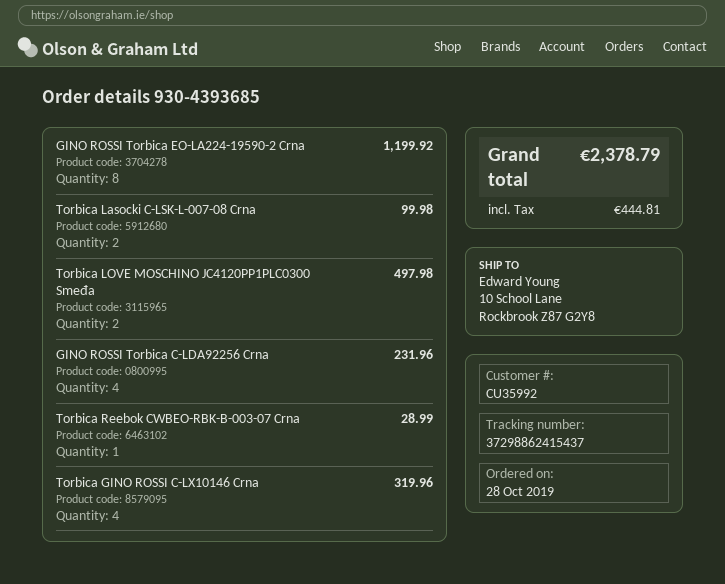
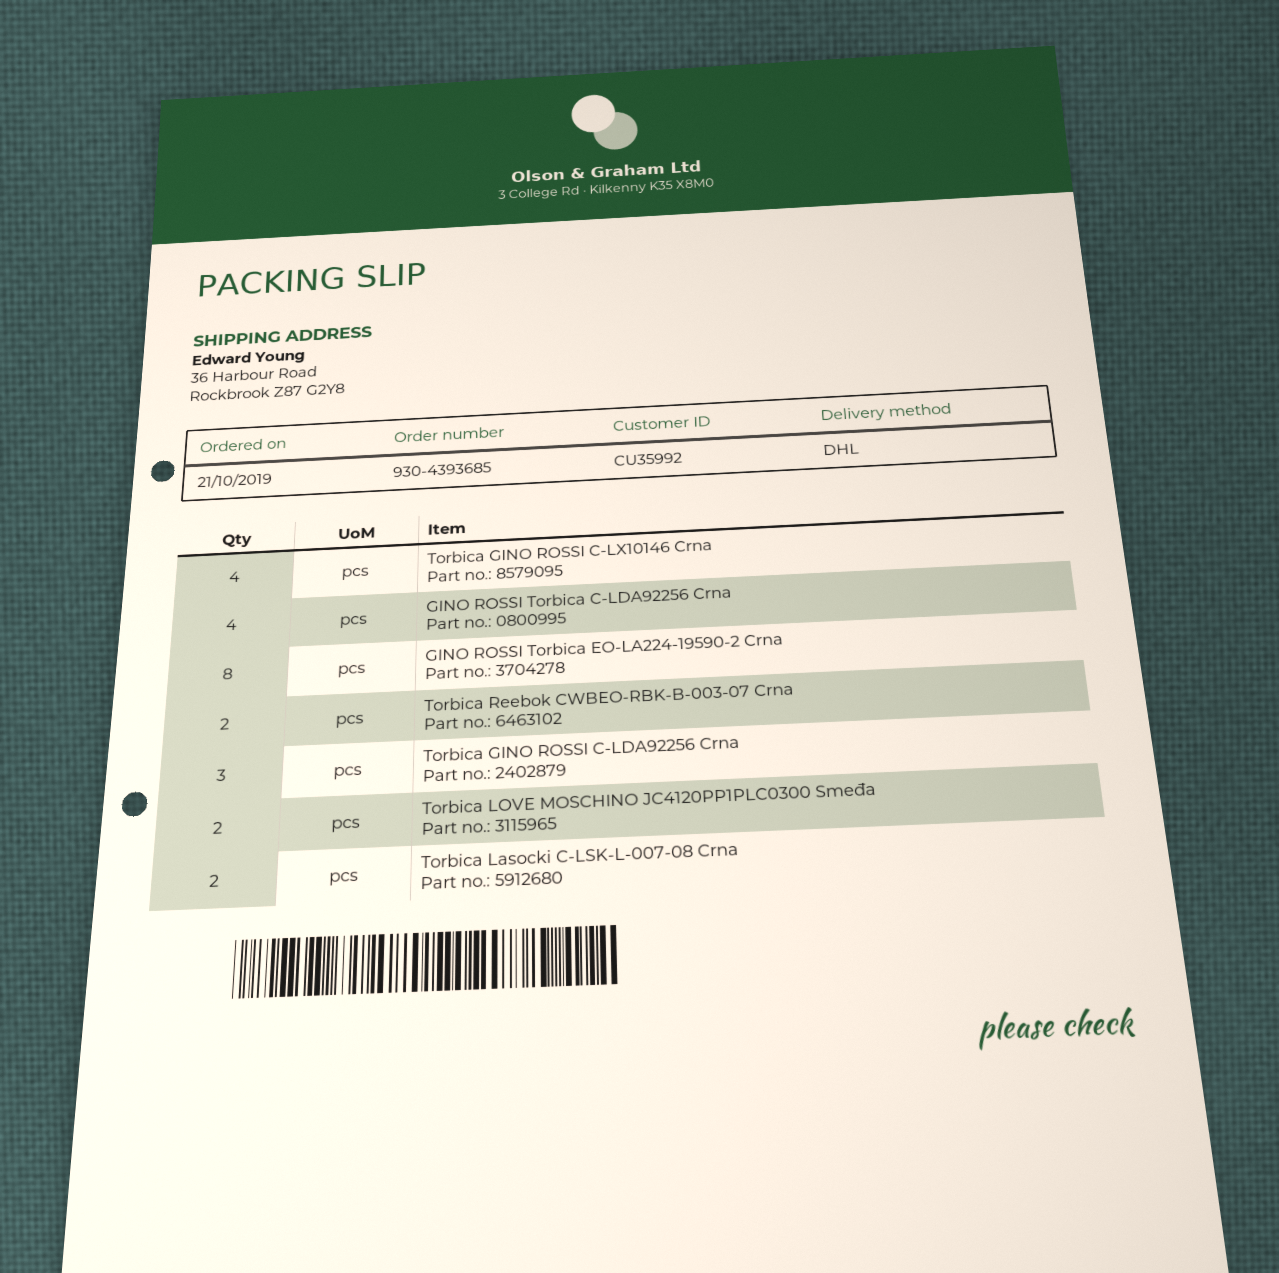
order date: 2019-10-28 -> 2019-10-21
ship to: 10 School Lane, Rockbrook Z87 G2Y8 -> 36 Harbour Road, Rockbrook Z87 G2Y8
Torbica Reebok CWBEO-RBK-B-003-07 Crna: 1 -> 2
Torbica GINO ROSSI C-LDA92256 Crna: none -> 3

